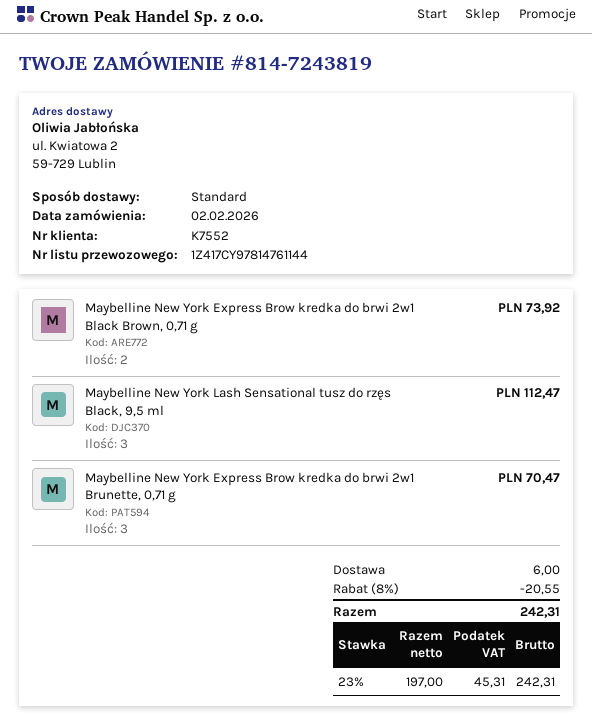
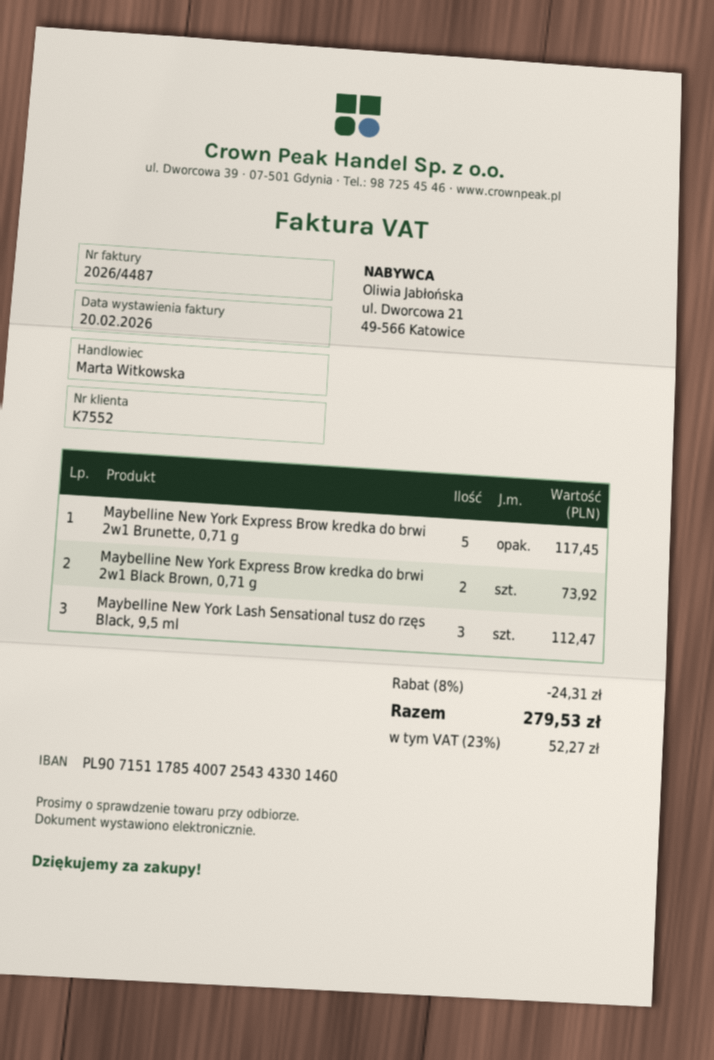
Maybelline New York Express Brow kredka do brwi 2w1 Brunette, 0,71 g: 3 for 70.47 -> 5 for 117.45
discount: 8% = 20.55 -> 8% = 24.31
shipping: 6.00 -> none
tax: 23% = 45.31 -> 23% = 52.27
total: 242.31 -> 279.53

